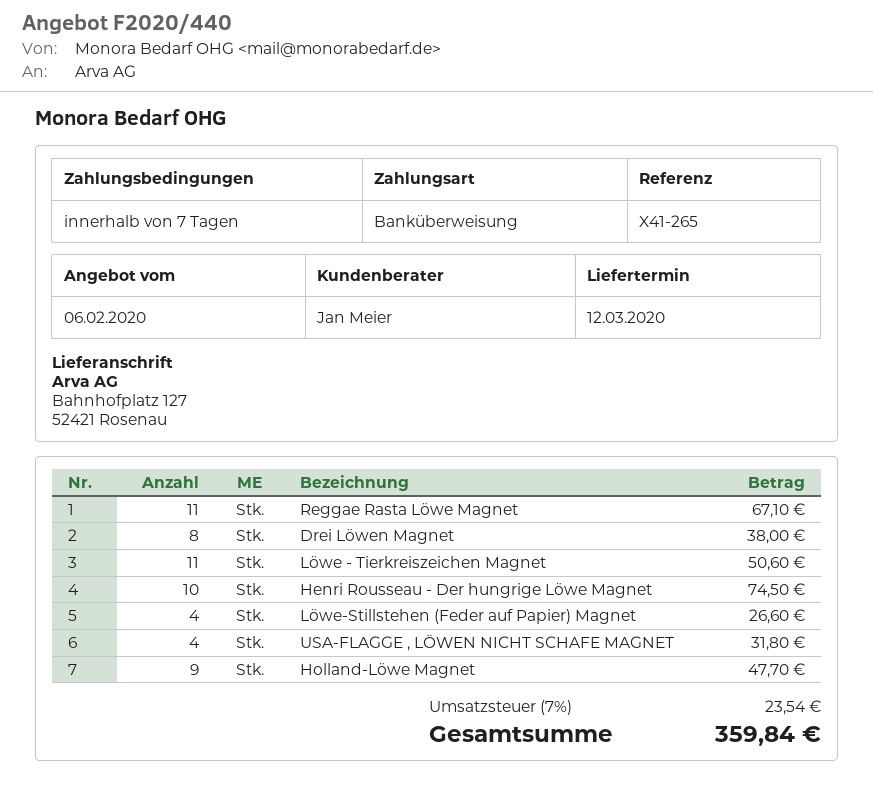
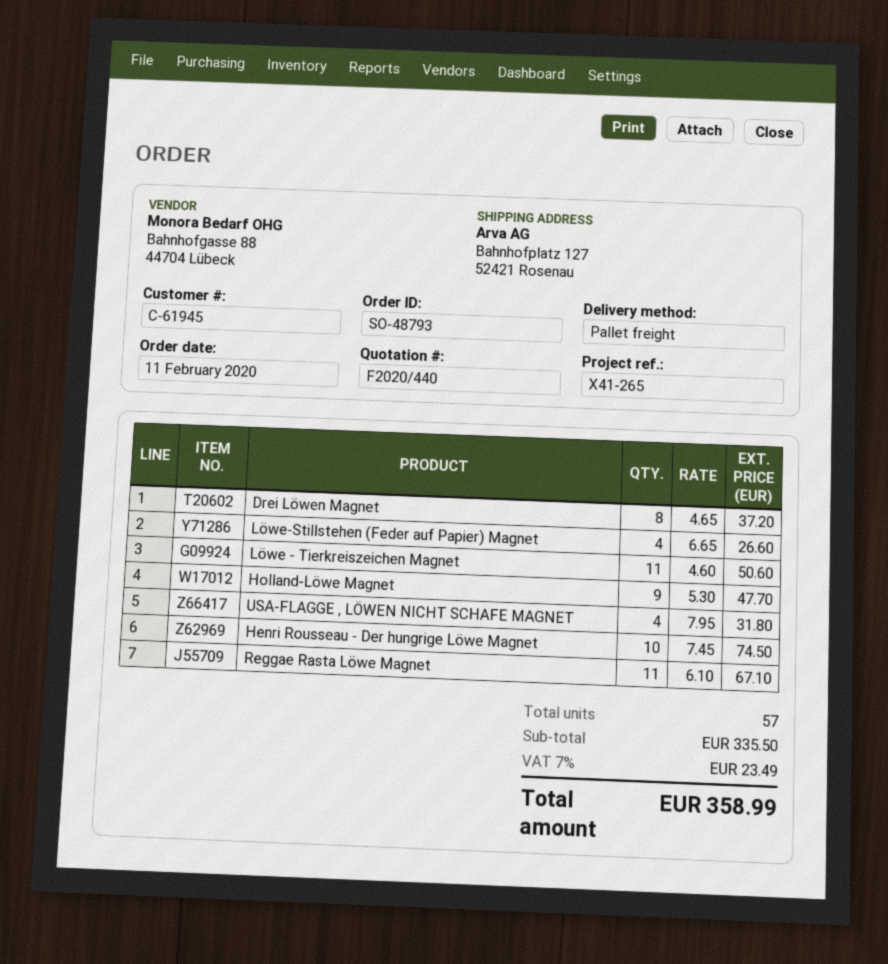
Drei Löwen Magnet: 8 for 38.00 -> 8 for 37.20
tax: 7% = 23.54 -> 7% = 23.49
total: 359.84 -> 358.99

